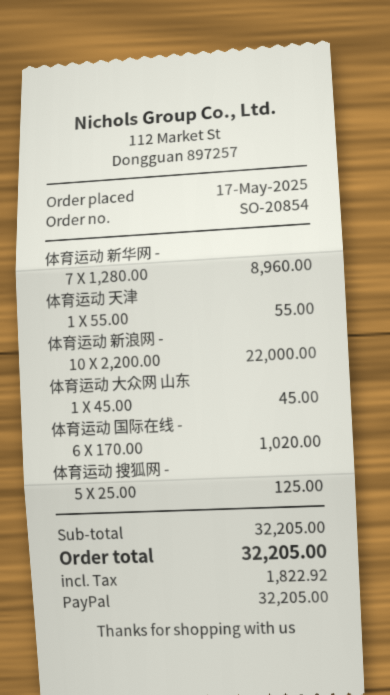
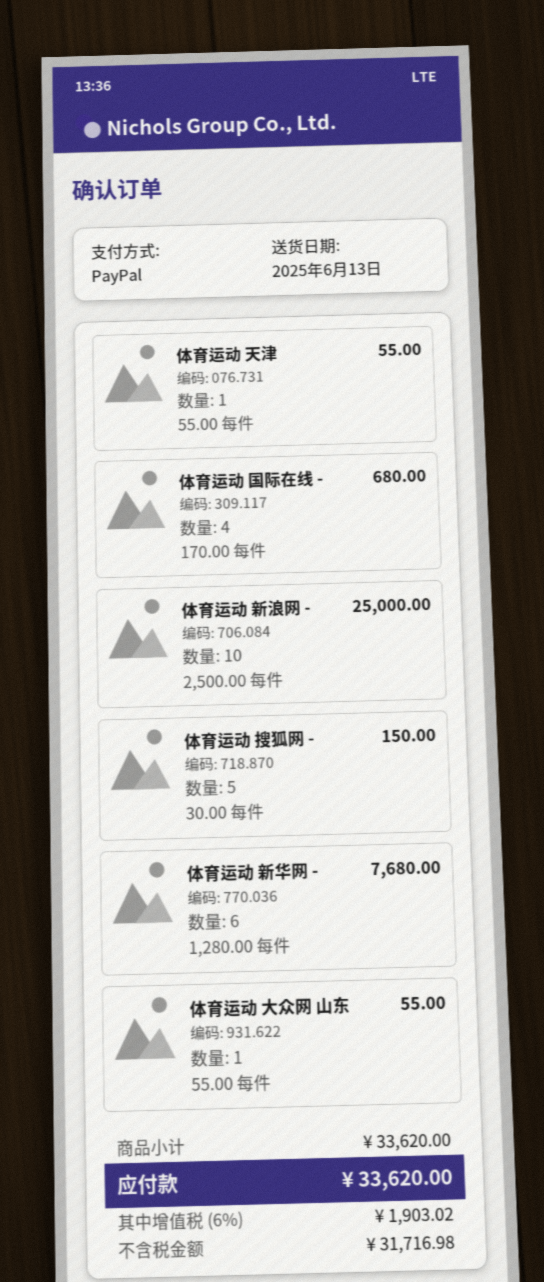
体育运动 新华网 -: 7 x 1280.00 = 8960.00 -> 6 x 1280.00 = 7680.00
体育运动 新浪网 -: 10 x 2200.00 = 22000.00 -> 10 x 2500.00 = 25000.00
体育运动 大众网 山东: 1 x 45.00 = 45.00 -> 1 x 55.00 = 55.00
体育运动 国际在线 -: 6 x 170.00 = 1020.00 -> 4 x 170.00 = 680.00
体育运动 搜狐网 -: 5 x 25.00 = 125.00 -> 5 x 30.00 = 150.00
subtotal: 32205.00 -> 33620.00
tax: 1822.92 -> 1903.02
total: 32205.00 -> 33620.00

